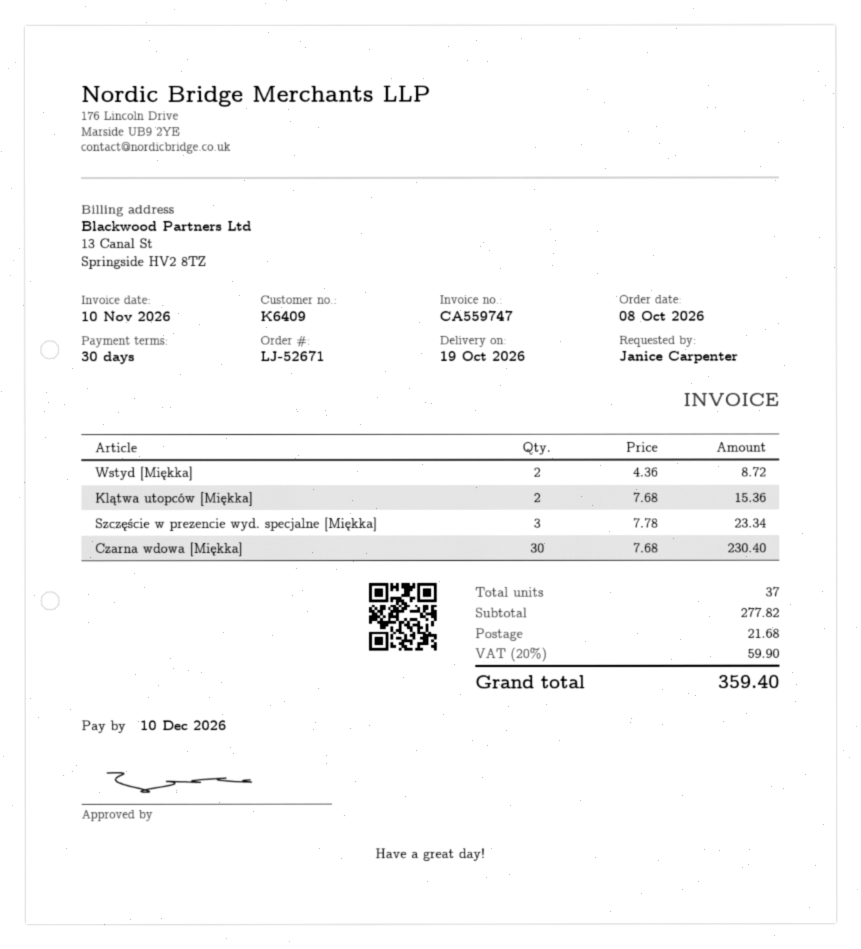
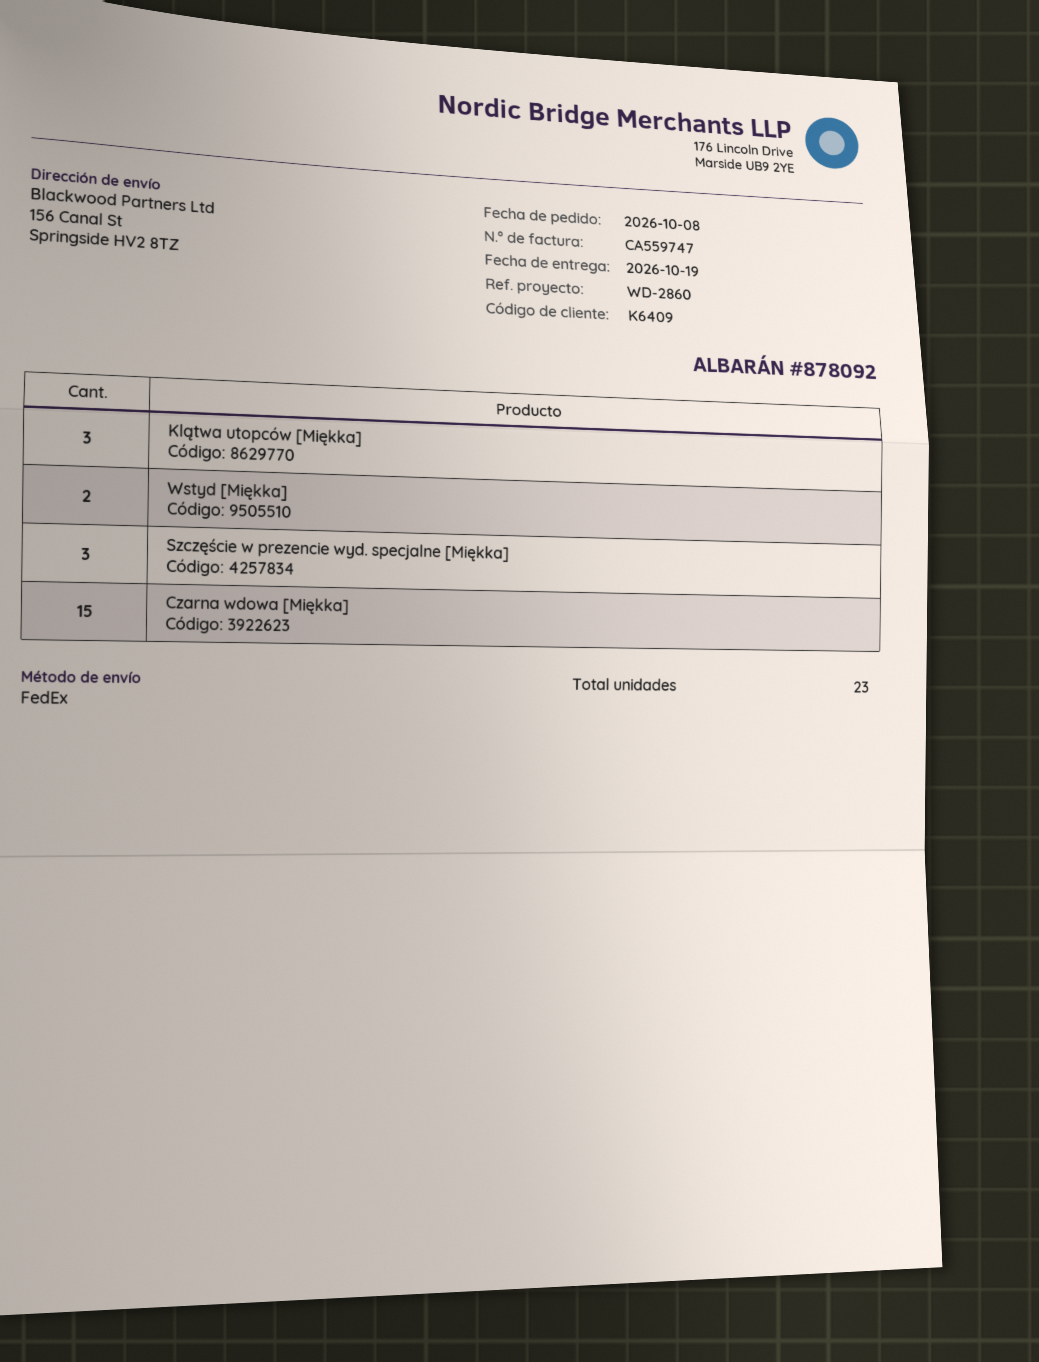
Klątwa utopców [Miękka]: 2 -> 3
Czarna wdowa [Miękka]: 30 -> 15
total quantity: 37 -> 23

